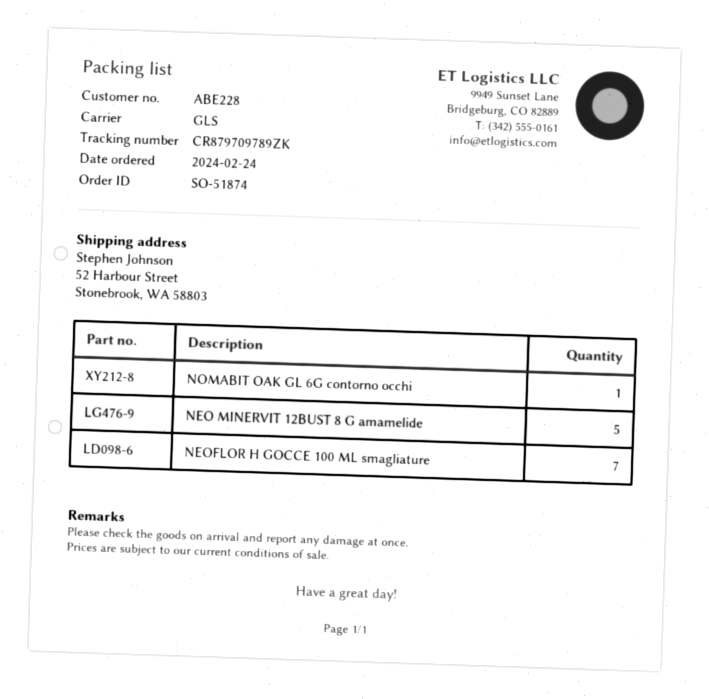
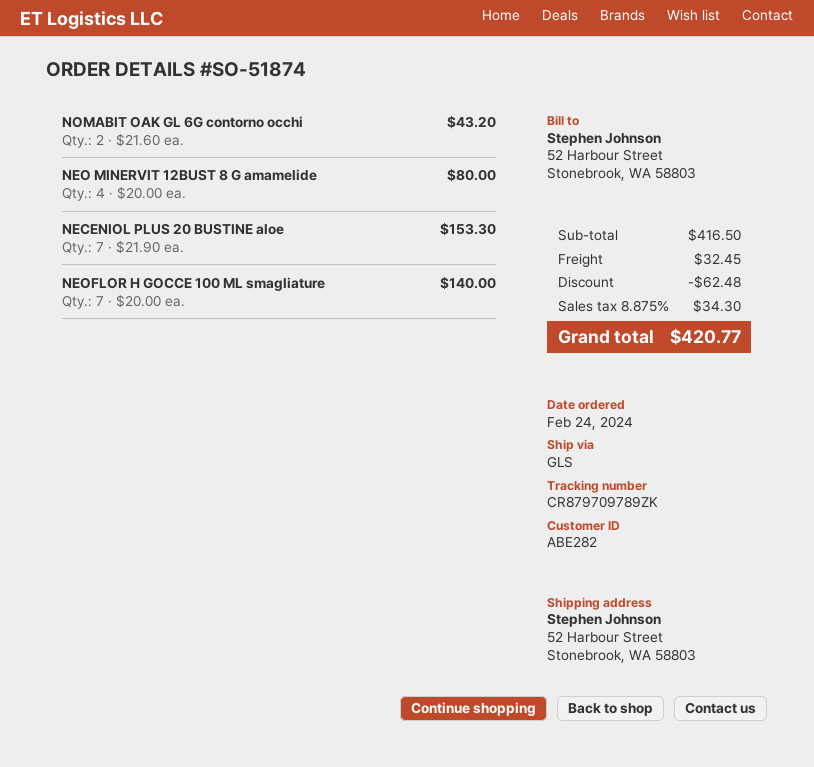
customer number: ABE228 -> ABE282
NOMABIT OAK GL 6G contorno occhi: 1 -> 2
NEO MINERVIT 12BUST 8 G amamelide: 5 -> 4
NECENIOL PLUS 20 BUSTINE aloe: none -> 7

